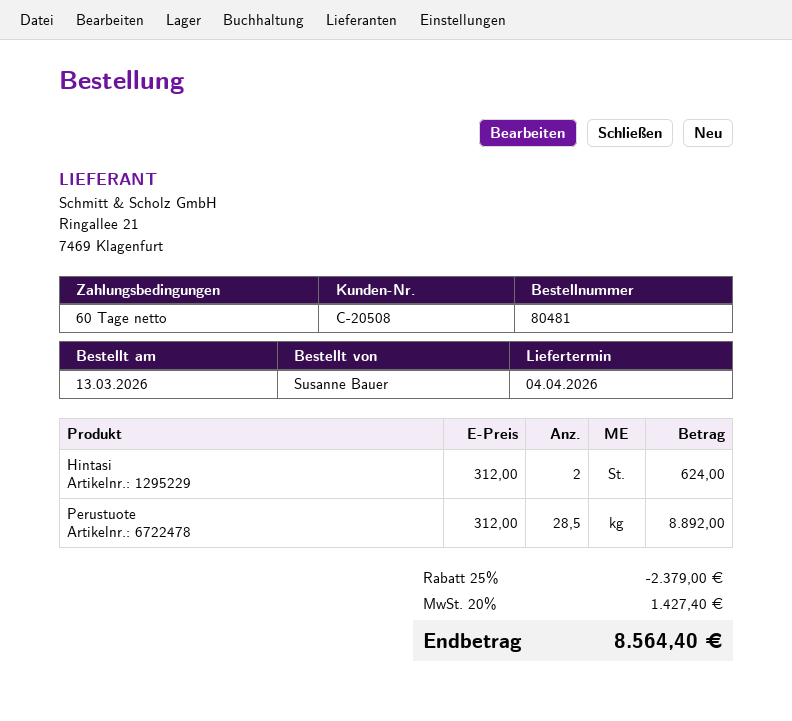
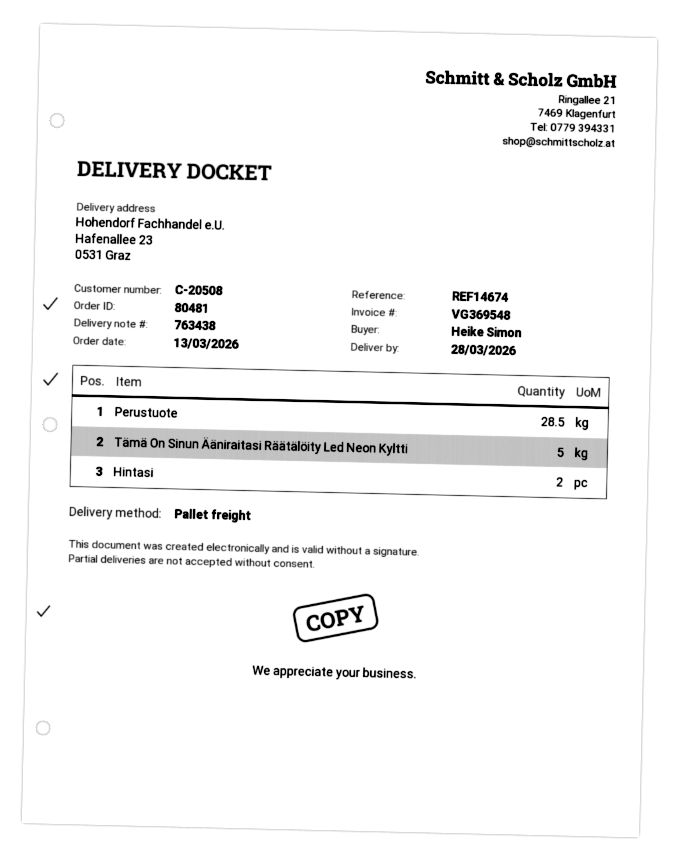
delivery date: 2026-04-04 -> 2026-03-28
ordered by: Susanne Bauer -> Heike Simon
Tämä On Sinun Ääniraitasi Räätälöity Led Neon Kyltti: none -> 5

